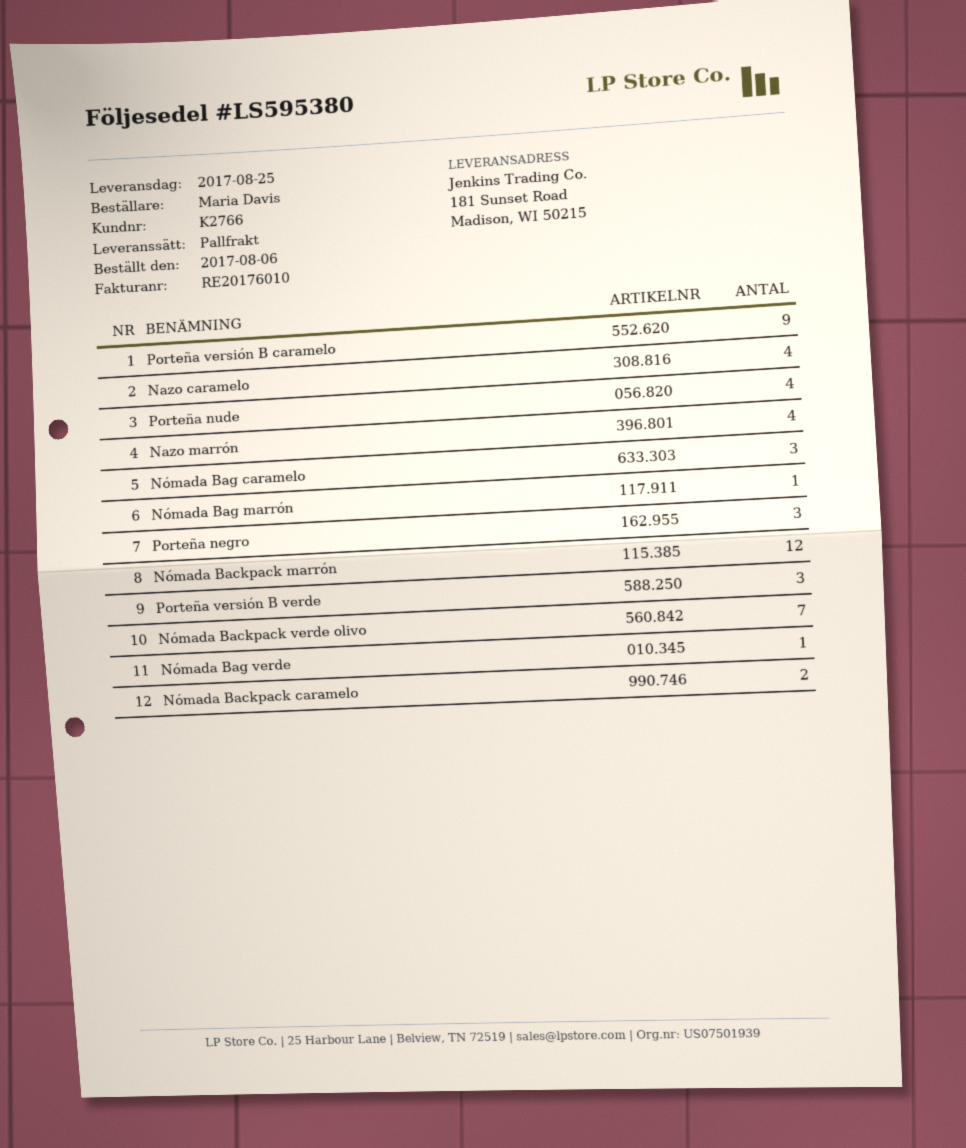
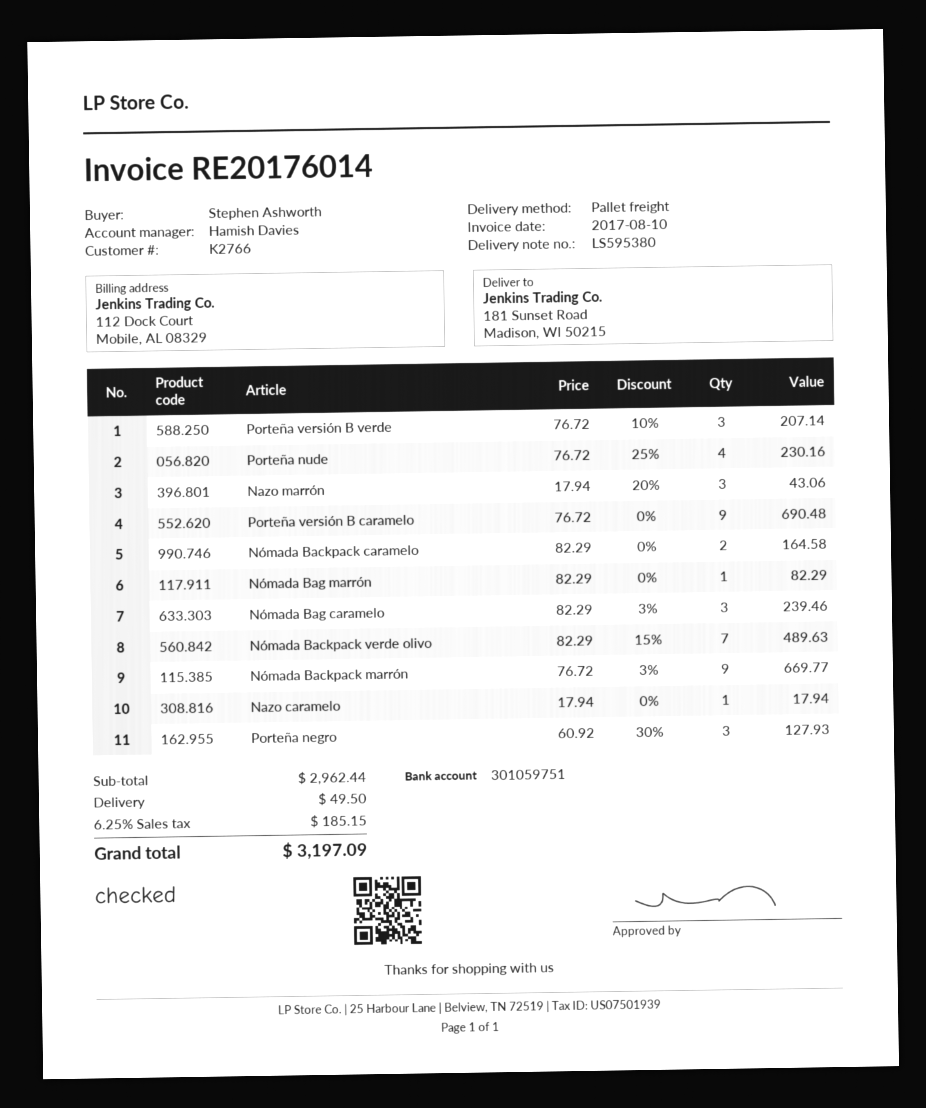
invoice number: RE20176010 -> RE20176014
ordered by: Maria Davis -> Stephen Ashworth
Nazo caramelo: 4 -> 1
Nazo marrón: 4 -> 3
Nómada Backpack marrón: 12 -> 9
Nómada Bag verde: 1 -> none

